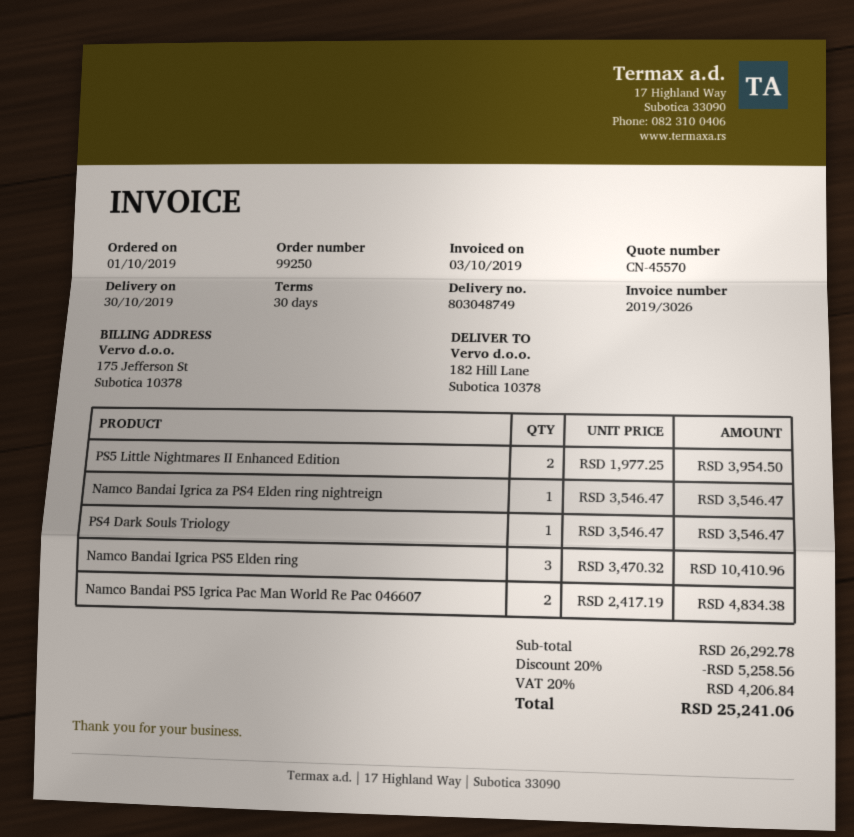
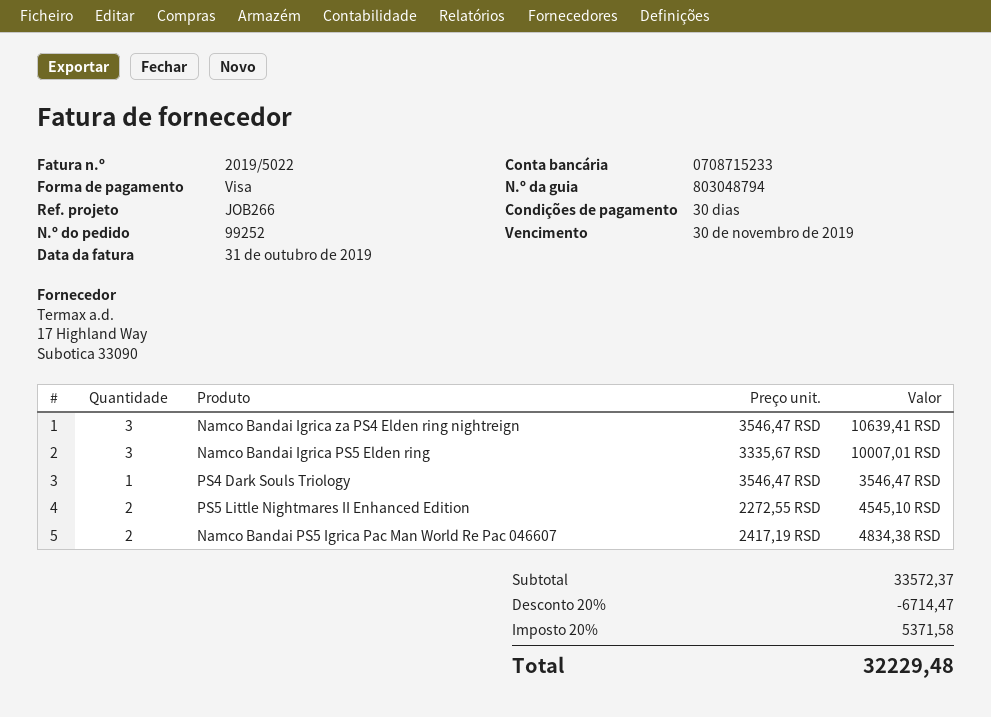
order number: 99250 -> 99252
delivery note number: 803048749 -> 803048794
invoice number: 2019/3026 -> 2019/5022
invoice date: 2019-10-03 -> 2019-10-31
PS5 Little Nightmares II Enhanced Edition: 2 x 1977.25 = 3954.50 -> 2 x 2272.55 = 4545.10
Namco Bandai Igrica za PS4 Elden ring nightreign: 1 x 3546.47 = 3546.47 -> 3 x 3546.47 = 10639.41
Namco Bandai Igrica PS5 Elden ring: 3 x 3470.32 = 10410.96 -> 3 x 3335.67 = 10007.01
subtotal: 26292.78 -> 33572.37
discount: 20% = 5258.56 -> 20% = 6714.47
tax: 20% = 4206.84 -> 20% = 5371.58
total: 25241.06 -> 32229.48

